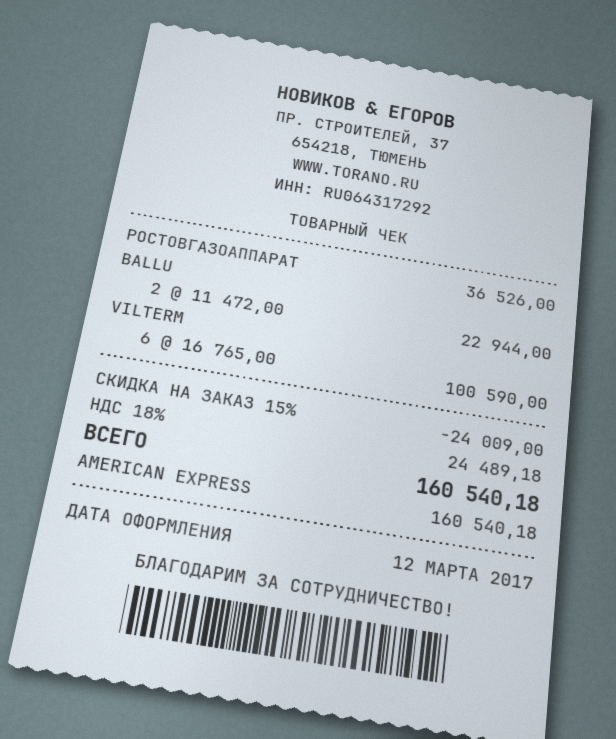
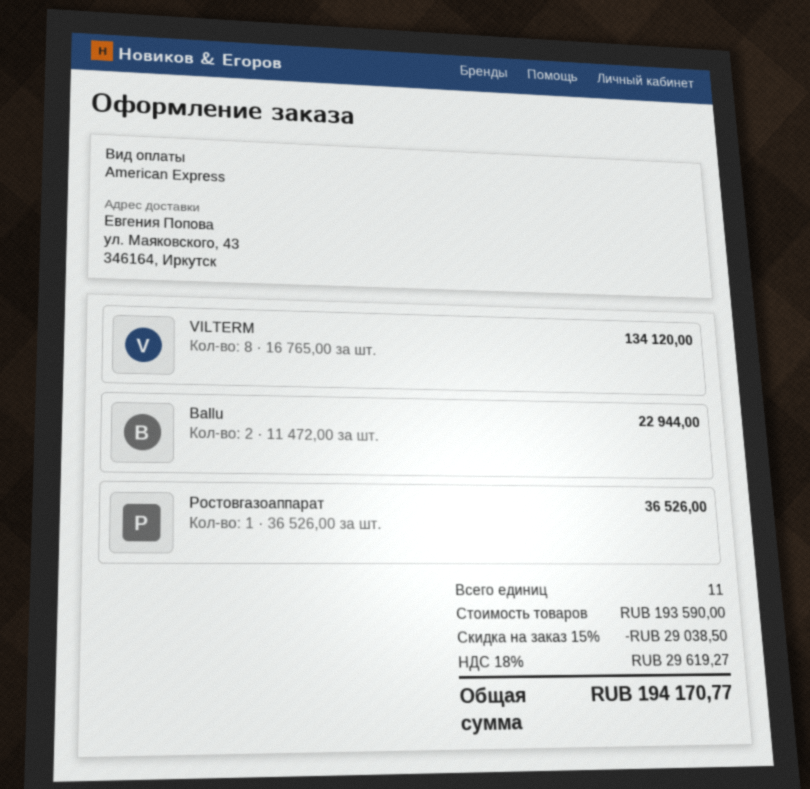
VILTERM: 6 x 16765.00 = 100590.00 -> 8 x 16765.00 = 134120.00
discount: 15% = 24009.00 -> 15% = 29038.50
tax: 18% = 24489.18 -> 18% = 29619.27
total: 160540.18 -> 194170.77

